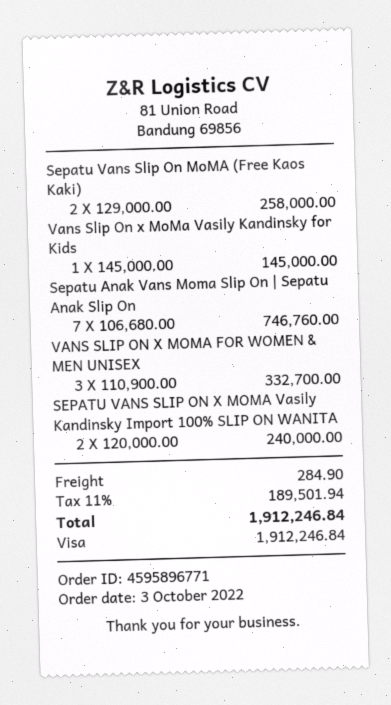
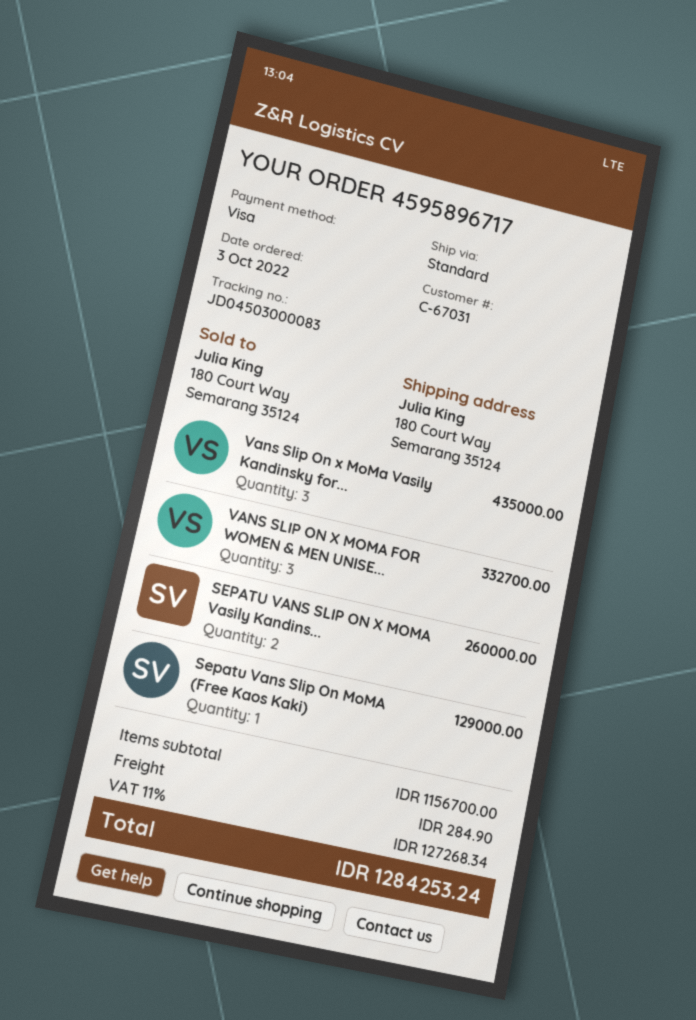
order number: 4595896771 -> 4595896717
Sepatu Vans Slip On MoMA (Free Kaos Kaki): 2 for 258000.00 -> 1 for 129000.00
Vans Slip On x MoMa Vasily Kandinsky for Kids: 1 for 145000.00 -> 3 for 435000.00
Sepatu Anak Vans Moma Slip On | Sepatu Anak Slip On: 7 for 746760.00 -> none
SEPATU VANS SLIP ON X MOMA Vasily Kandinsky Import 100% SLIP ON WANITA: 2 for 240000.00 -> 2 for 260000.00
tax: 11% = 189501.94 -> 11% = 127268.34
total: 1912246.84 -> 1284253.24

